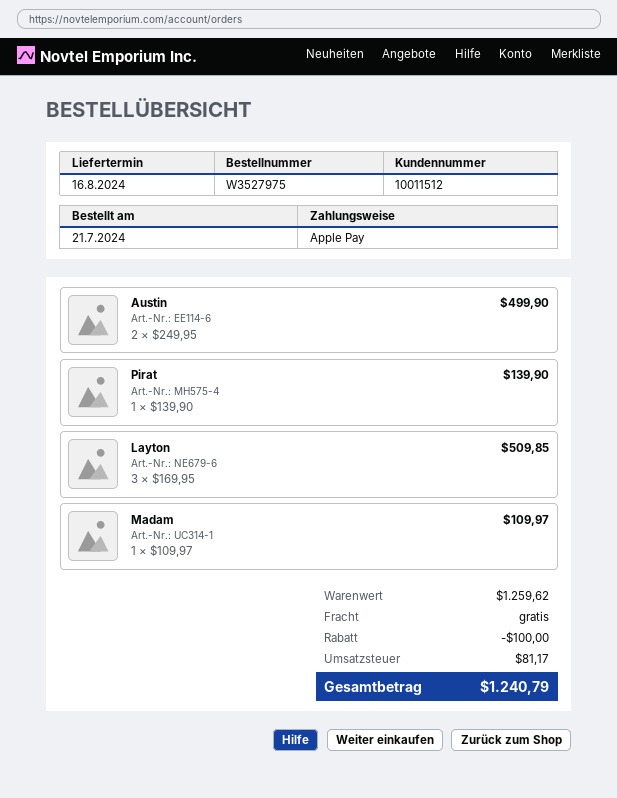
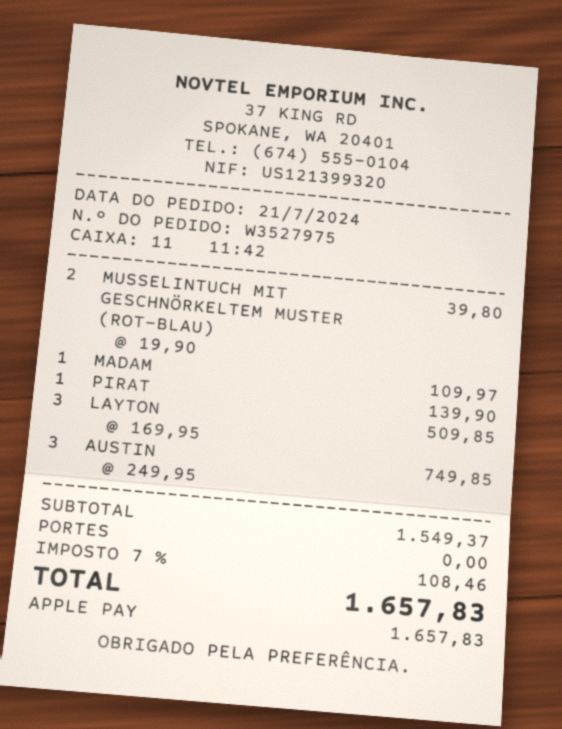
Austin: 2 x 249.95 = 499.90 -> 3 x 249.95 = 749.85
MUSSELINTUCH MIT GESCHNÖRKELTEM MUSTER (ROT-BLAU): none -> 2 x 19.90 = 39.80
subtotal: 1259.62 -> 1549.37
discount: 100.00 -> none
tax: 81.17 -> 108.46
total: 1240.79 -> 1657.83

